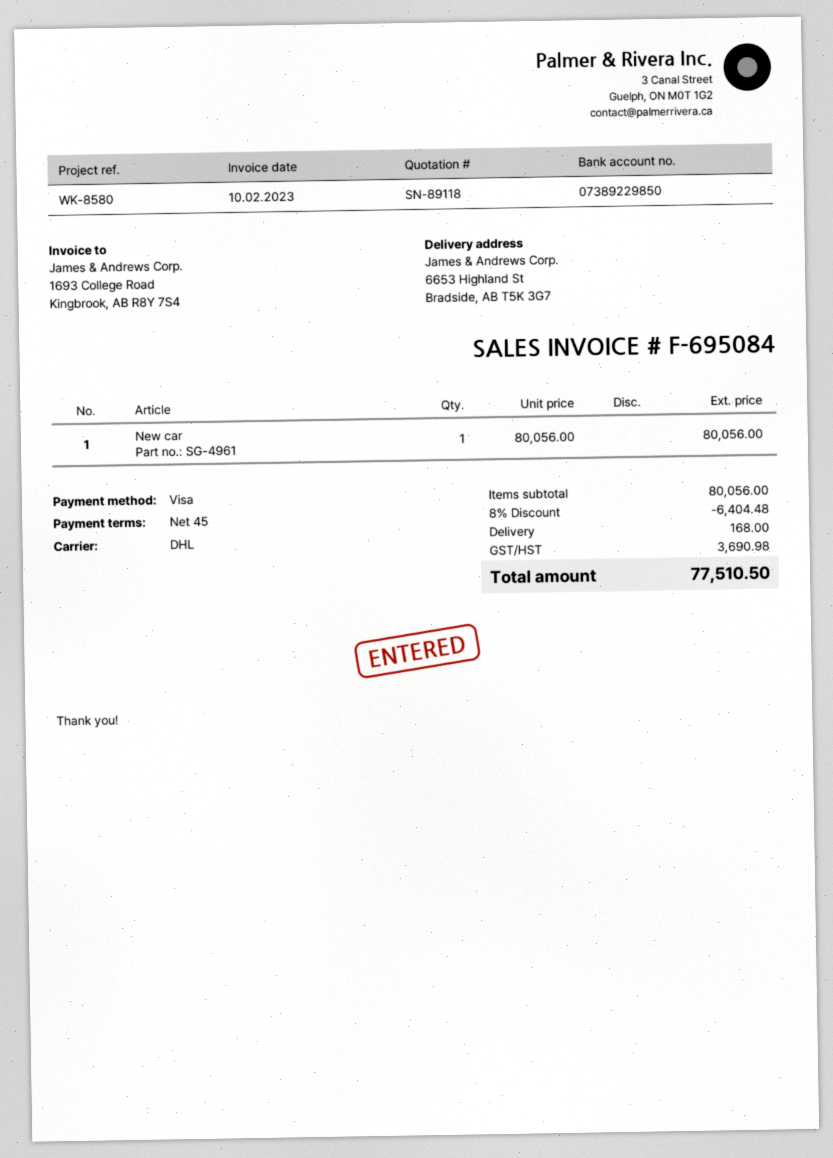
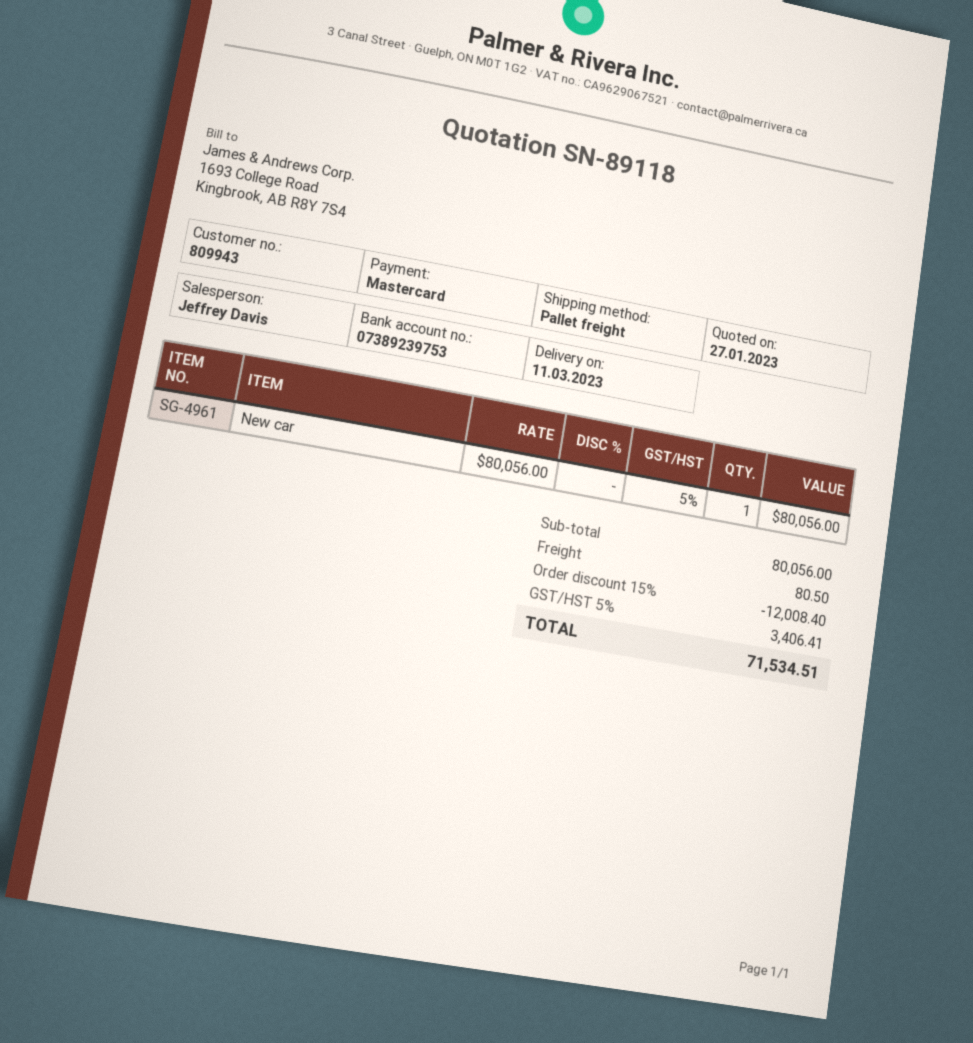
payment method: Visa -> Mastercard
bank account: 07389229850 -> 07389239753
shipping method: DHL -> pallet freight
discount: 8% = 6404.48 -> 15% = 12008.40
shipping: 168.00 -> 80.50
tax: 3690.98 -> 3406.41
total: 77510.50 -> 71534.51

